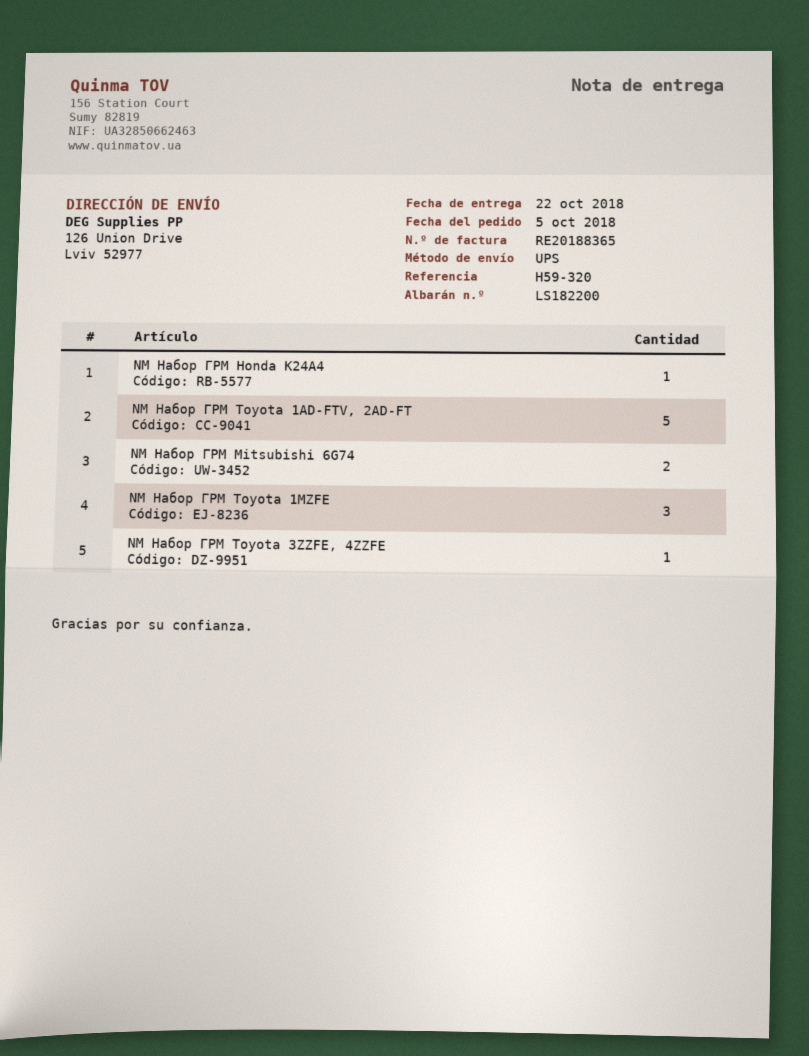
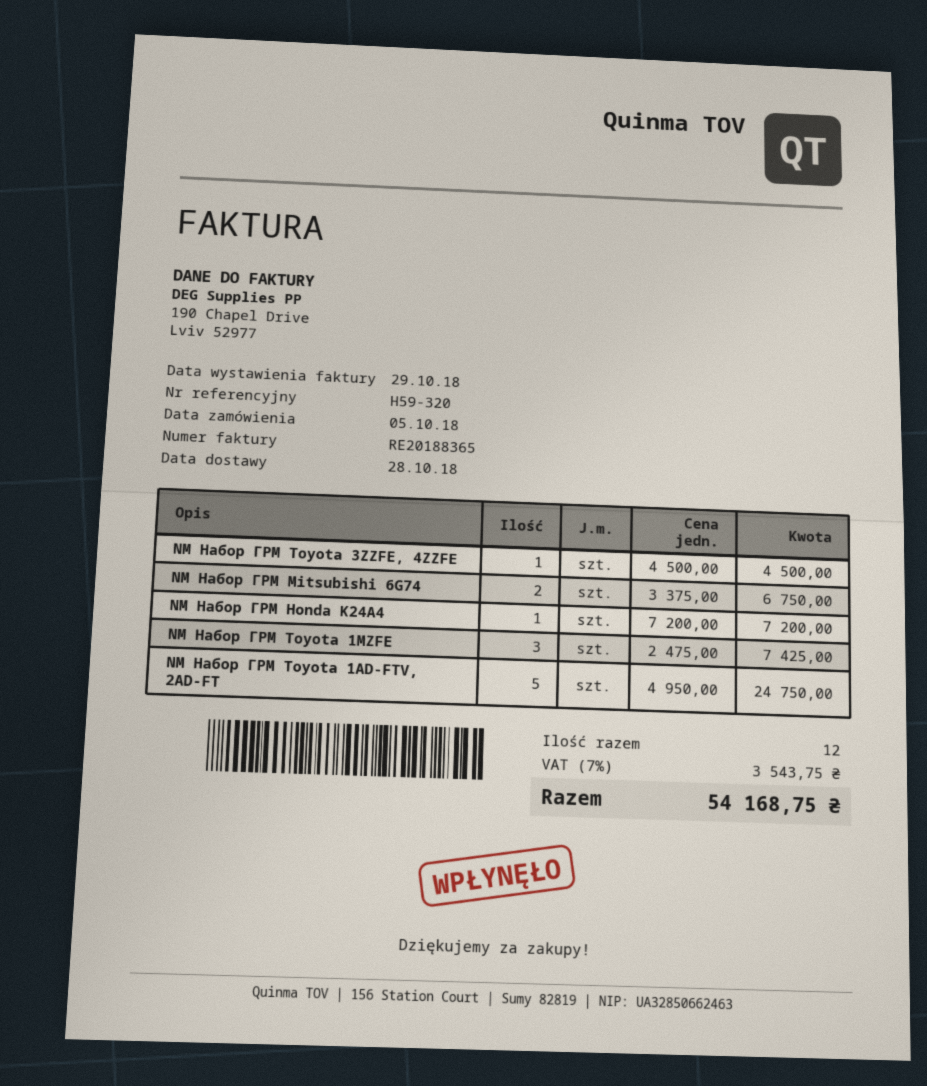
delivery date: 2018-10-22 -> 2018-10-28

